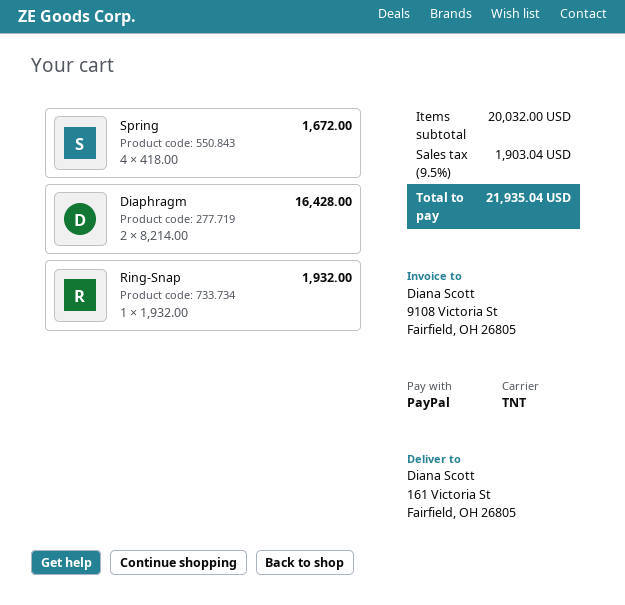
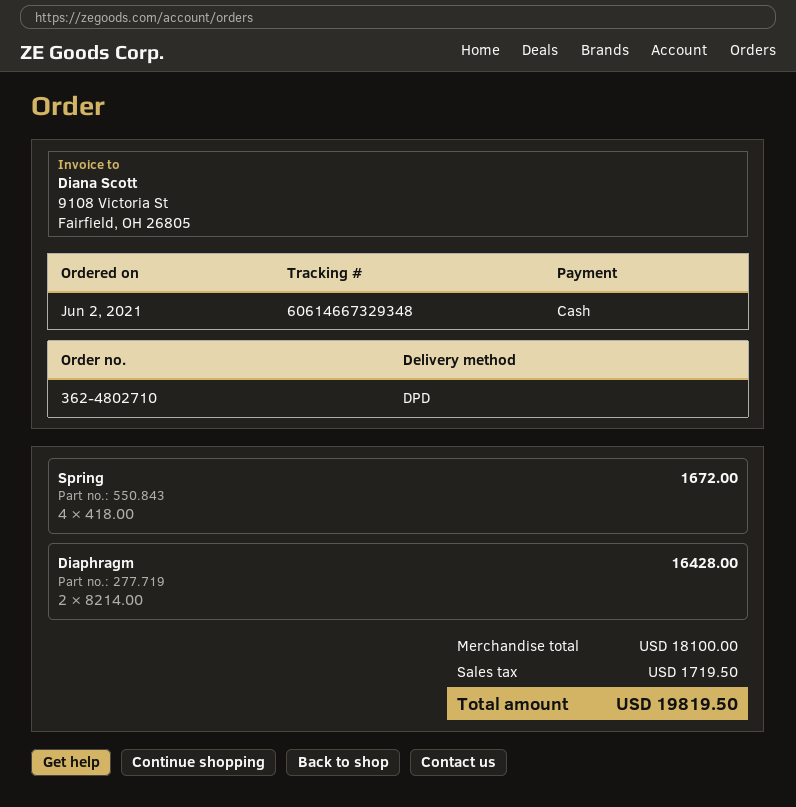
payment method: PayPal -> cash
shipping method: TNT -> DPD
Ring-Snap: 1 x 1932.00 = 1932.00 -> none
subtotal: 20032.00 -> 18100.00
tax: 1903.04 -> 1719.50
total: 21935.04 -> 19819.50

